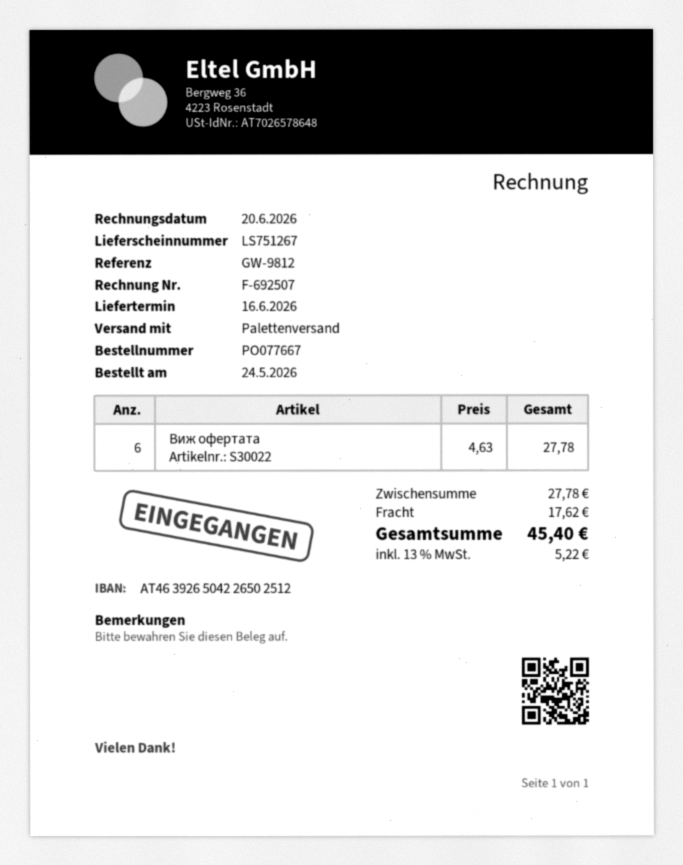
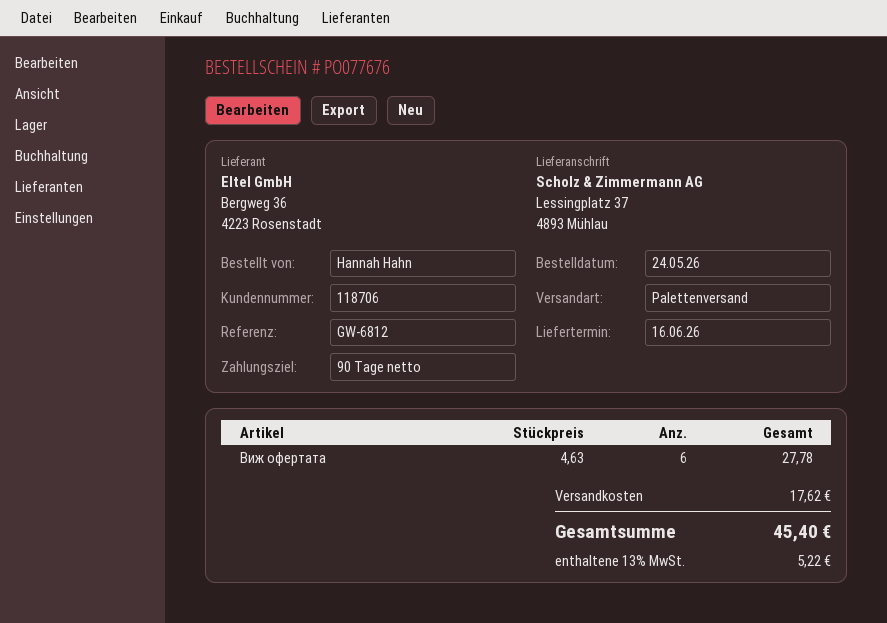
order number: PO077667 -> PO077676
reference: GW-9812 -> GW-6812

